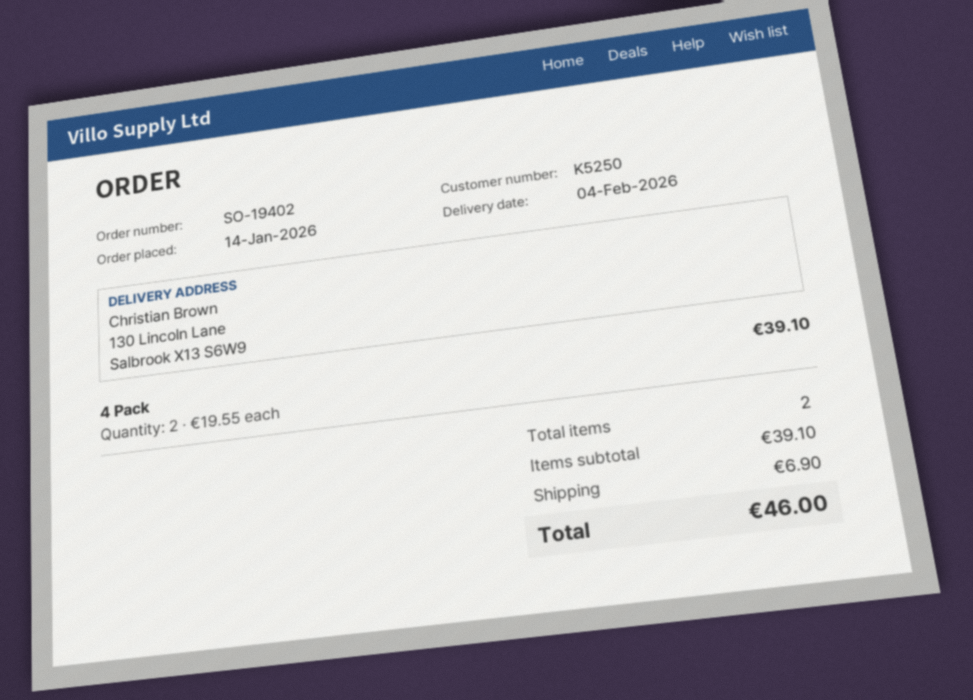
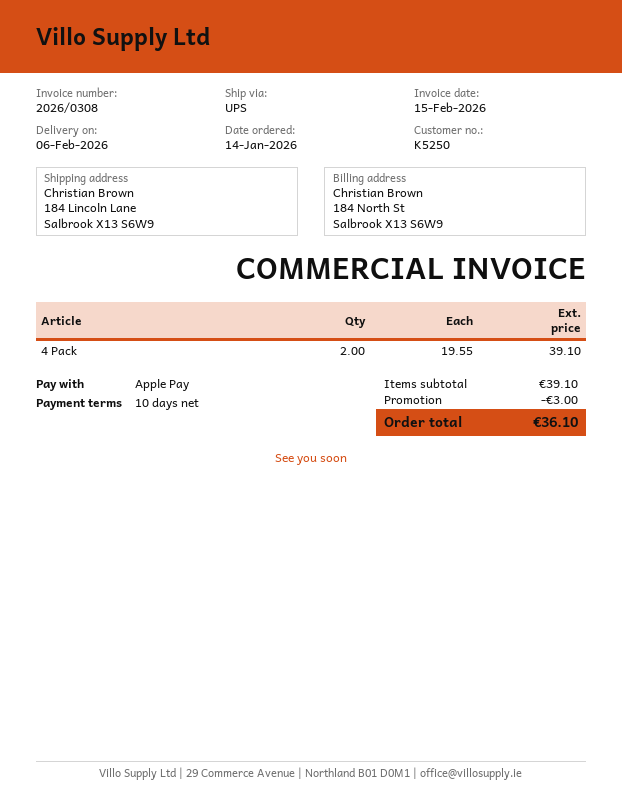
delivery date: 2026-02-04 -> 2026-02-06
ship to: 130 Lincoln Lane, Salbrook X13 S6W9 -> 184 Lincoln Lane, Salbrook X13 S6W9
discount: none -> 3.00
shipping: 6.90 -> none
total: 46.00 -> 36.10

